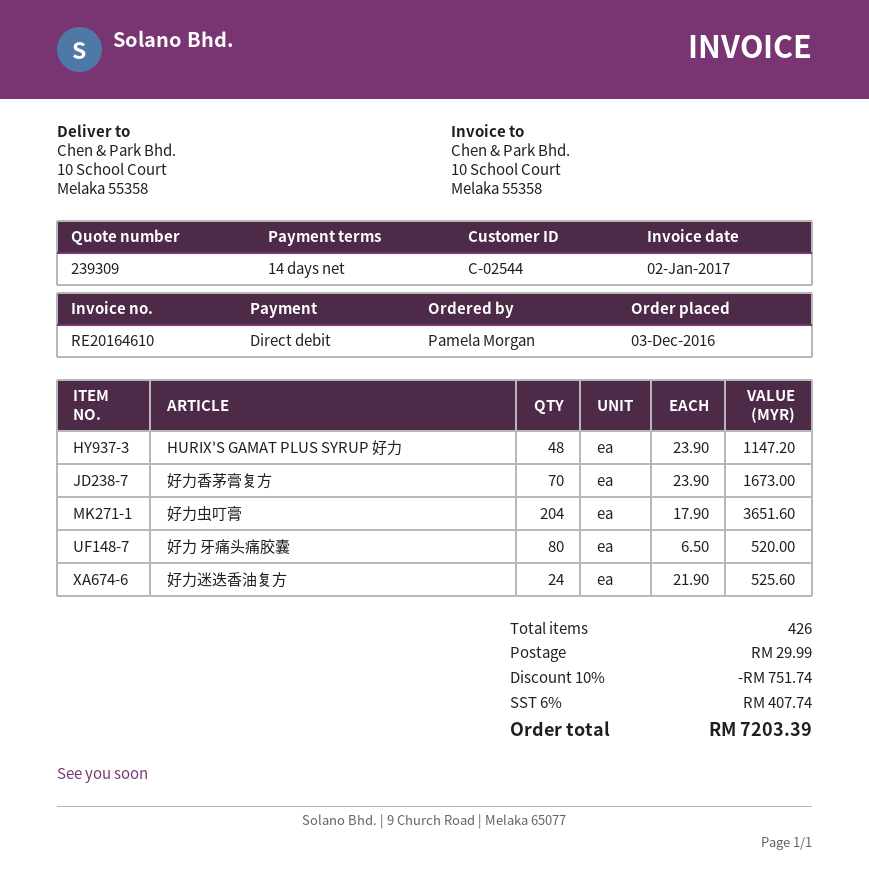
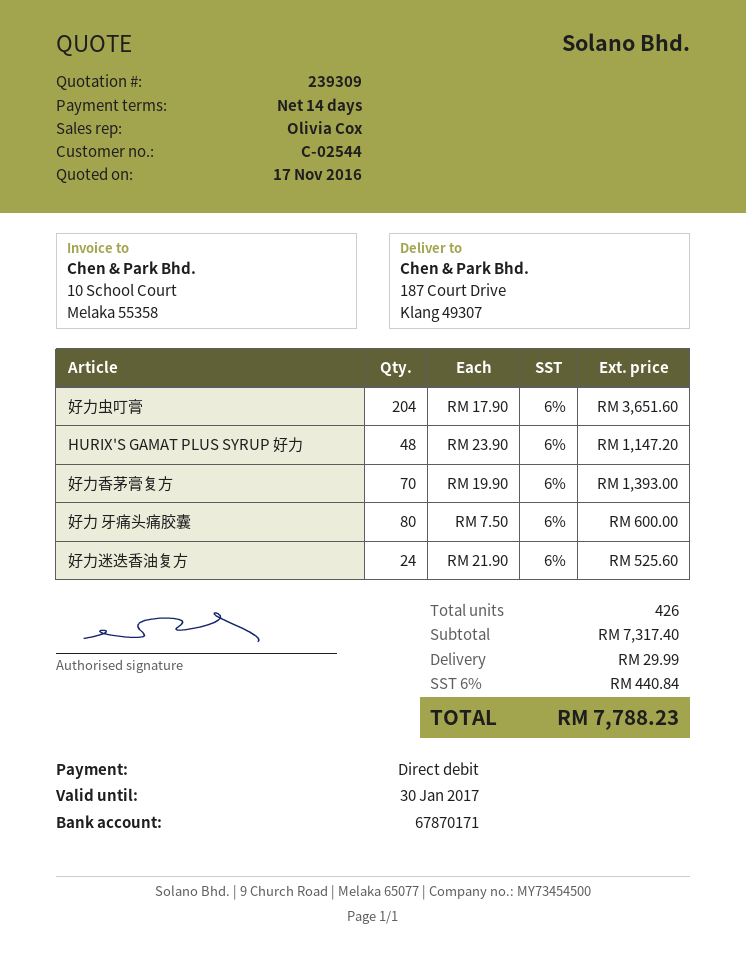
ship to: 10 School Court, Melaka 55358 -> 187 Court Drive, Klang 49307
好力香茅膏复方: 70 x 23.90 = 1673.00 -> 70 x 19.90 = 1393.00
好力 牙痛头痛胶囊: 80 x 6.50 = 520.00 -> 80 x 7.50 = 600.00
discount: 10% = 751.74 -> none
tax: 6% = 407.74 -> 6% = 440.84
total: 7203.39 -> 7788.23

